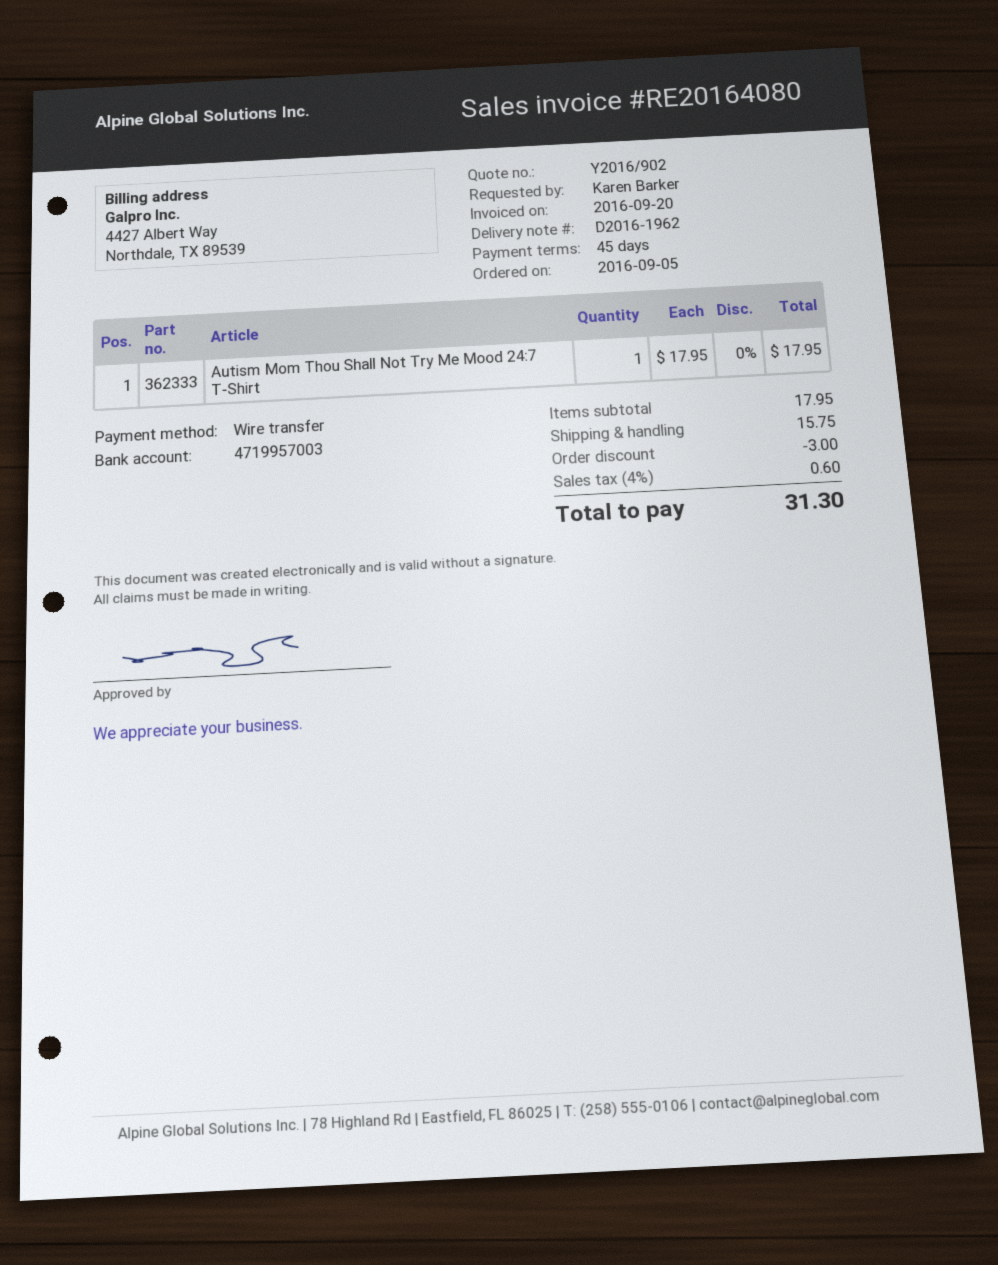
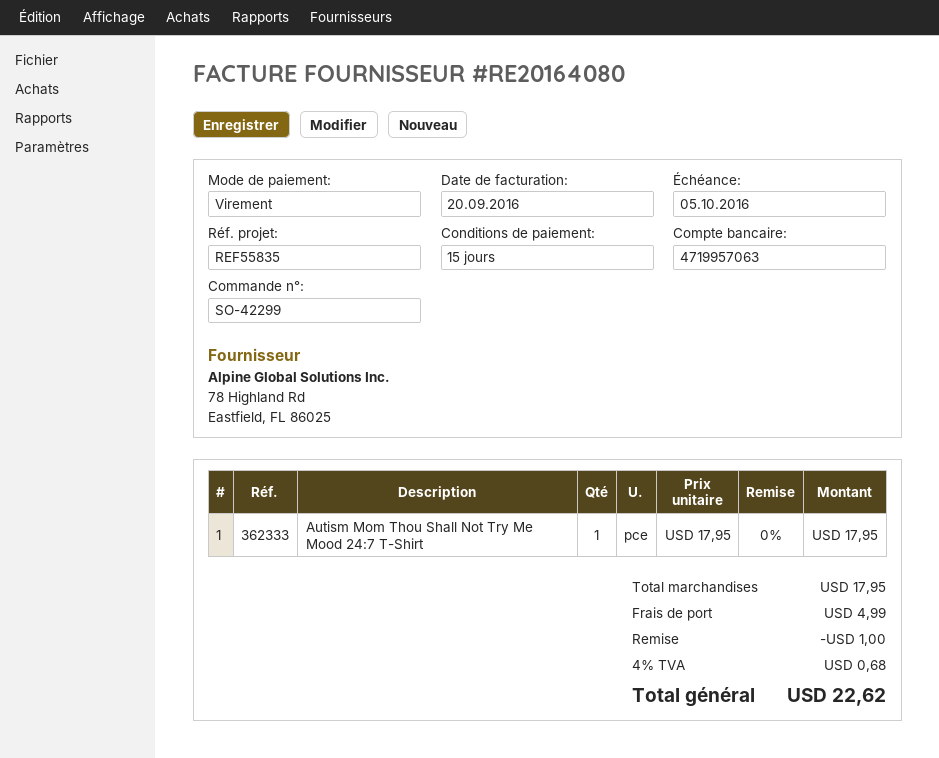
payment terms: 45 days -> 15 days
bank account: 4719957003 -> 4719957063
discount: 3.00 -> 1.00
shipping: 15.75 -> 4.99
tax: 4% = 0.60 -> 4% = 0.68
total: 31.30 -> 22.62

